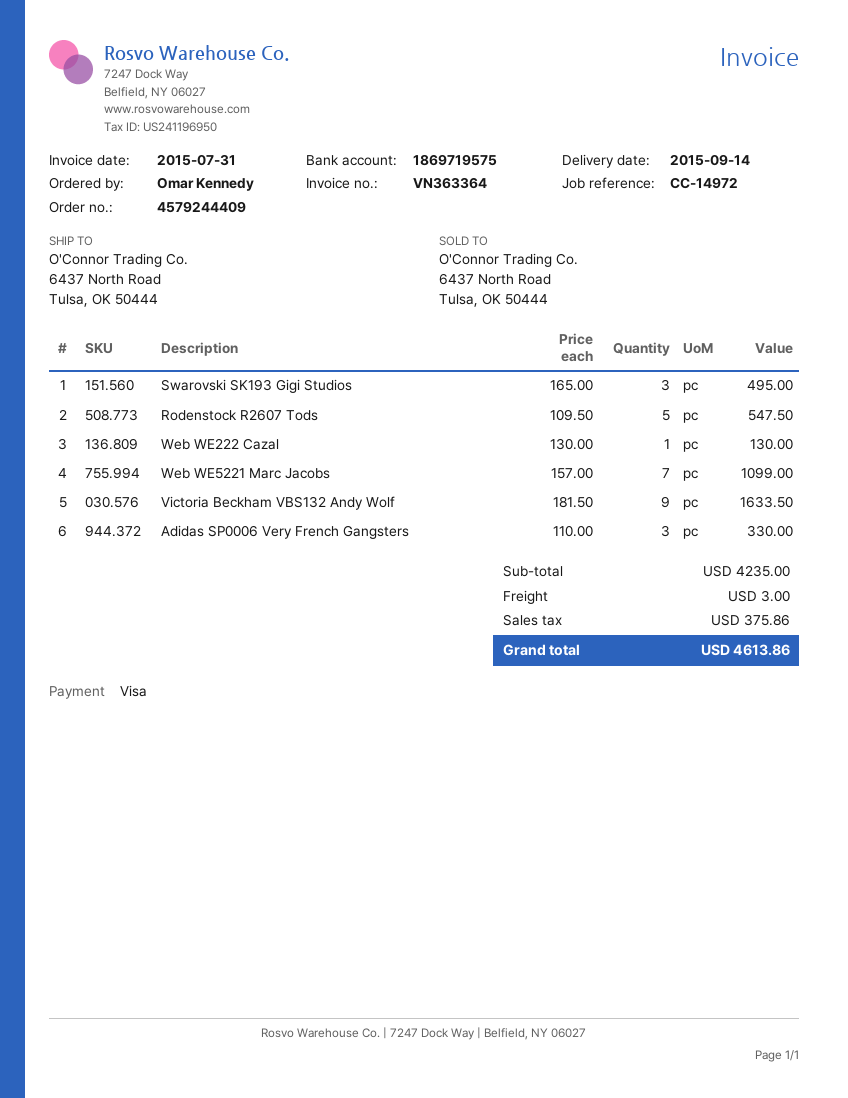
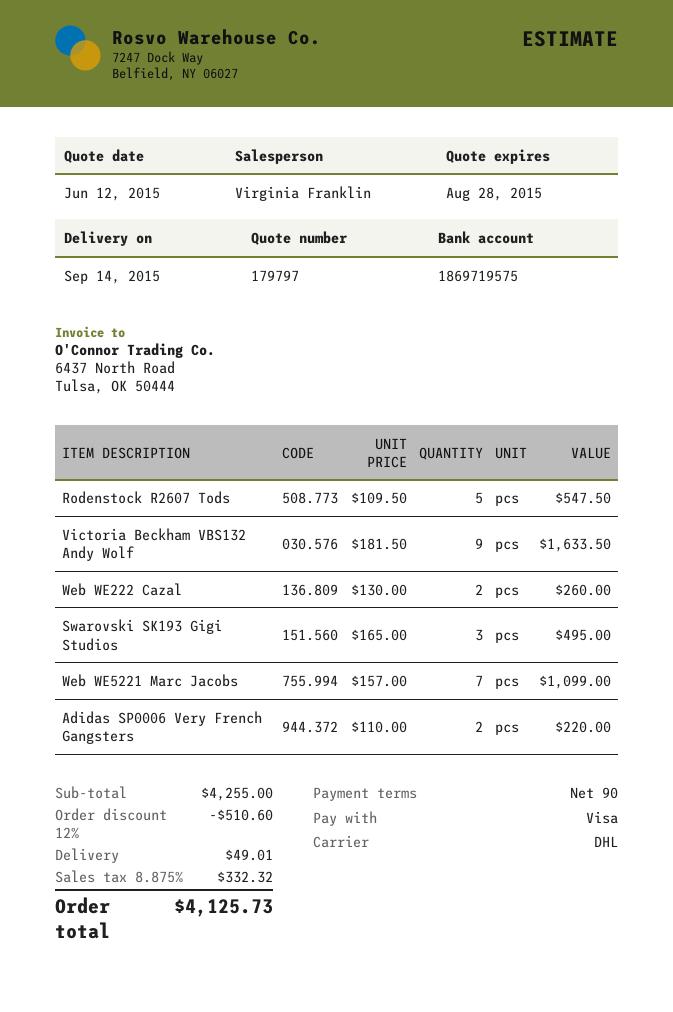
Web WE222 Cazal: 1 x 130.00 = 130.00 -> 2 x 130.00 = 260.00
Adidas SP0006 Very French Gangsters: 3 x 110.00 = 330.00 -> 2 x 110.00 = 220.00
subtotal: 4235.00 -> 4255.00
discount: none -> 12% = 510.60
shipping: 3.00 -> 49.01
tax: 375.86 -> 332.32
total: 4613.86 -> 4125.73

